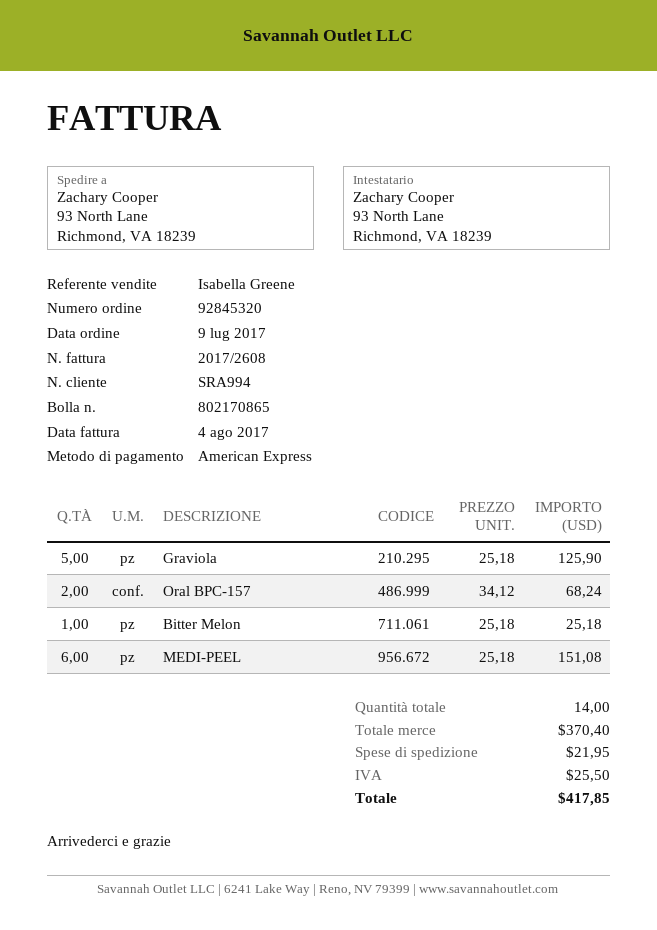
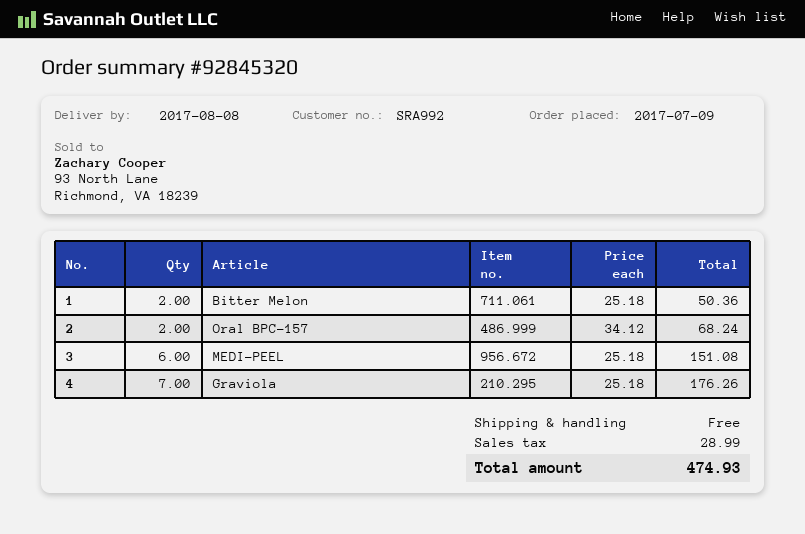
customer number: SRA994 -> SRA992
Graviola: 5 x 25.18 = 125.90 -> 7 x 25.18 = 176.26
Bitter Melon: 1 x 25.18 = 25.18 -> 2 x 25.18 = 50.36
shipping: 21.95 -> 0.00
tax: 25.50 -> 28.99
total: 417.85 -> 474.93

